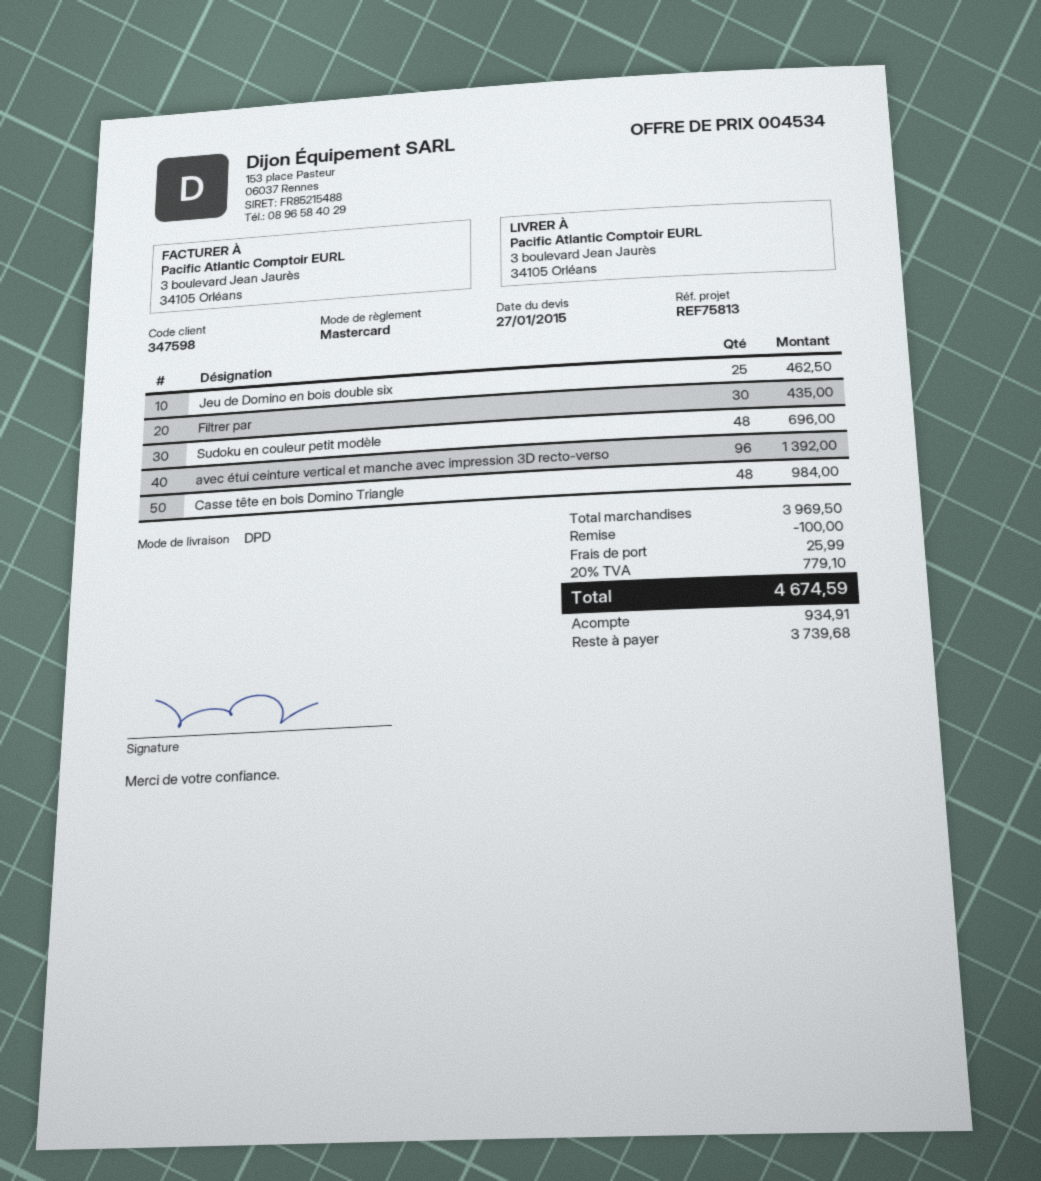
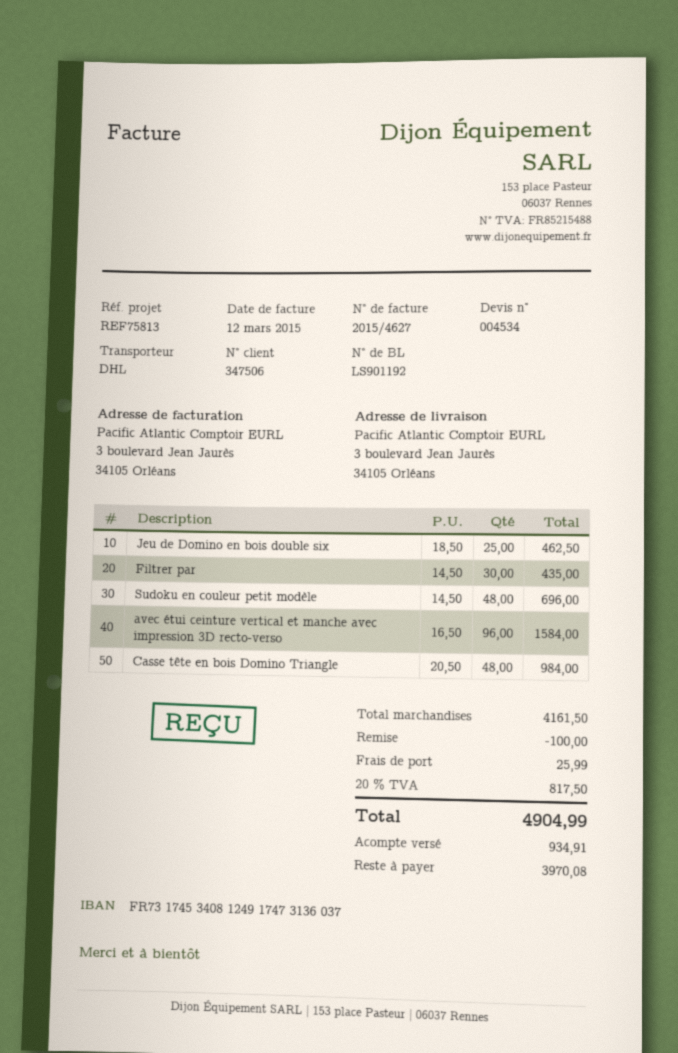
customer number: 347598 -> 347506
shipping method: DPD -> DHL
avec étui ceinture vertical et manche avec impression 3D recto-verso: 96 for 1392.00 -> 96 for 1584.00
subtotal: 3969.50 -> 4161.50
tax: 20% = 779.10 -> 20% = 817.50
total: 4674.59 -> 4904.99
balance: 3739.68 -> 3970.08

